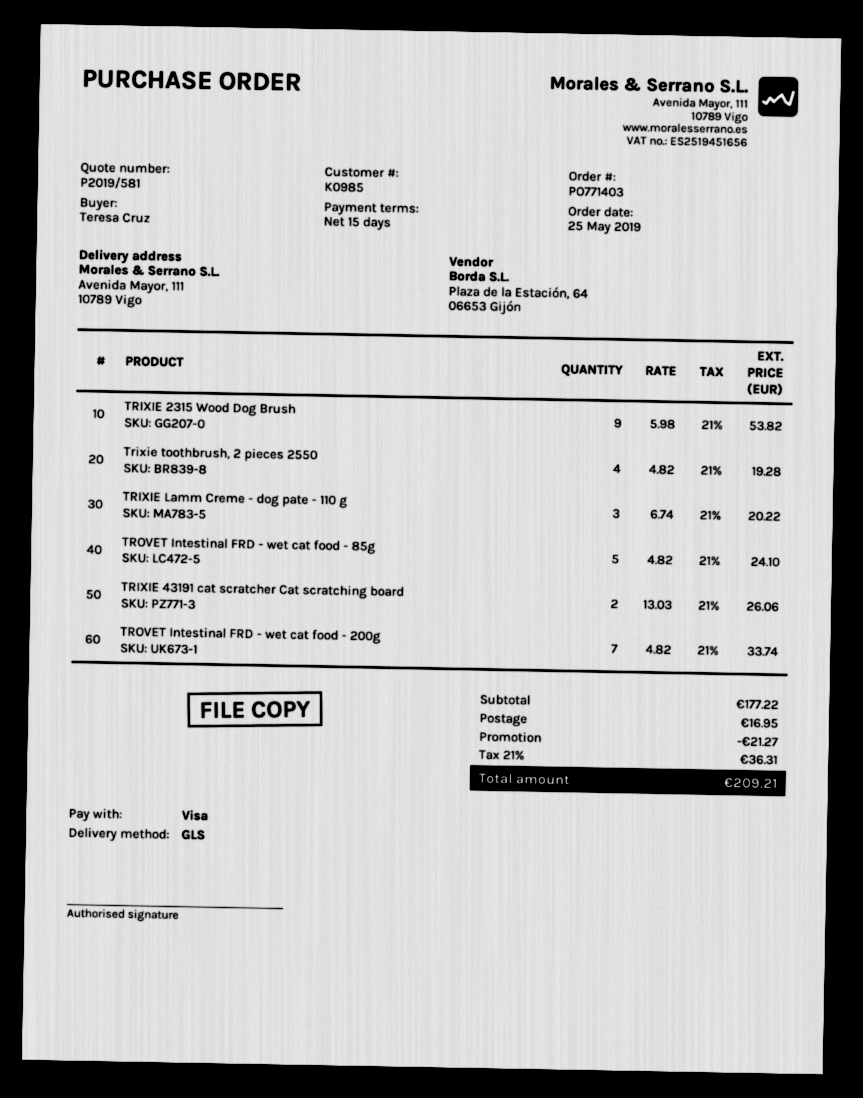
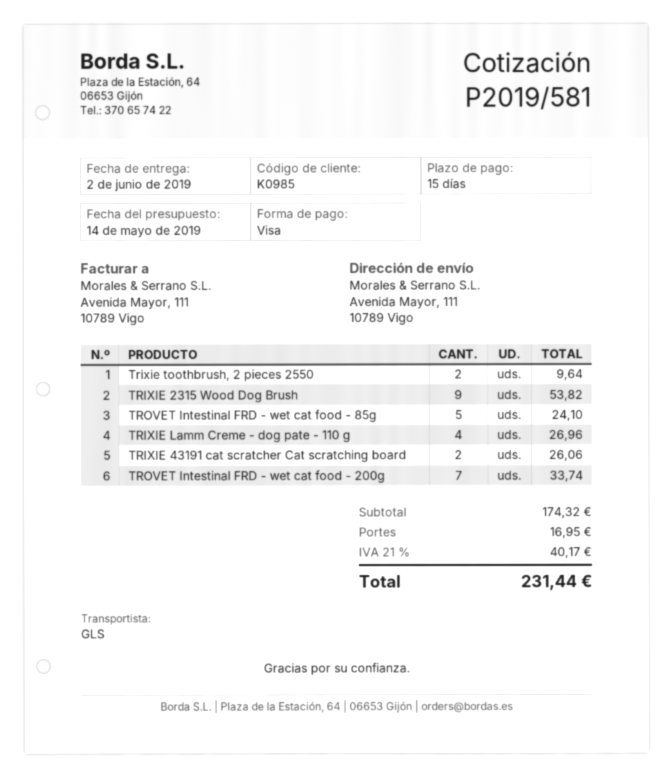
Trixie toothbrush, 2 pieces 2550: 4 for 19.28 -> 2 for 9.64
TRIXIE Lamm Creme - dog pate - 110 g: 3 for 20.22 -> 4 for 26.96
subtotal: 177.22 -> 174.32
discount: 21.27 -> none
tax: 21% = 36.31 -> 21% = 40.17
total: 209.21 -> 231.44

